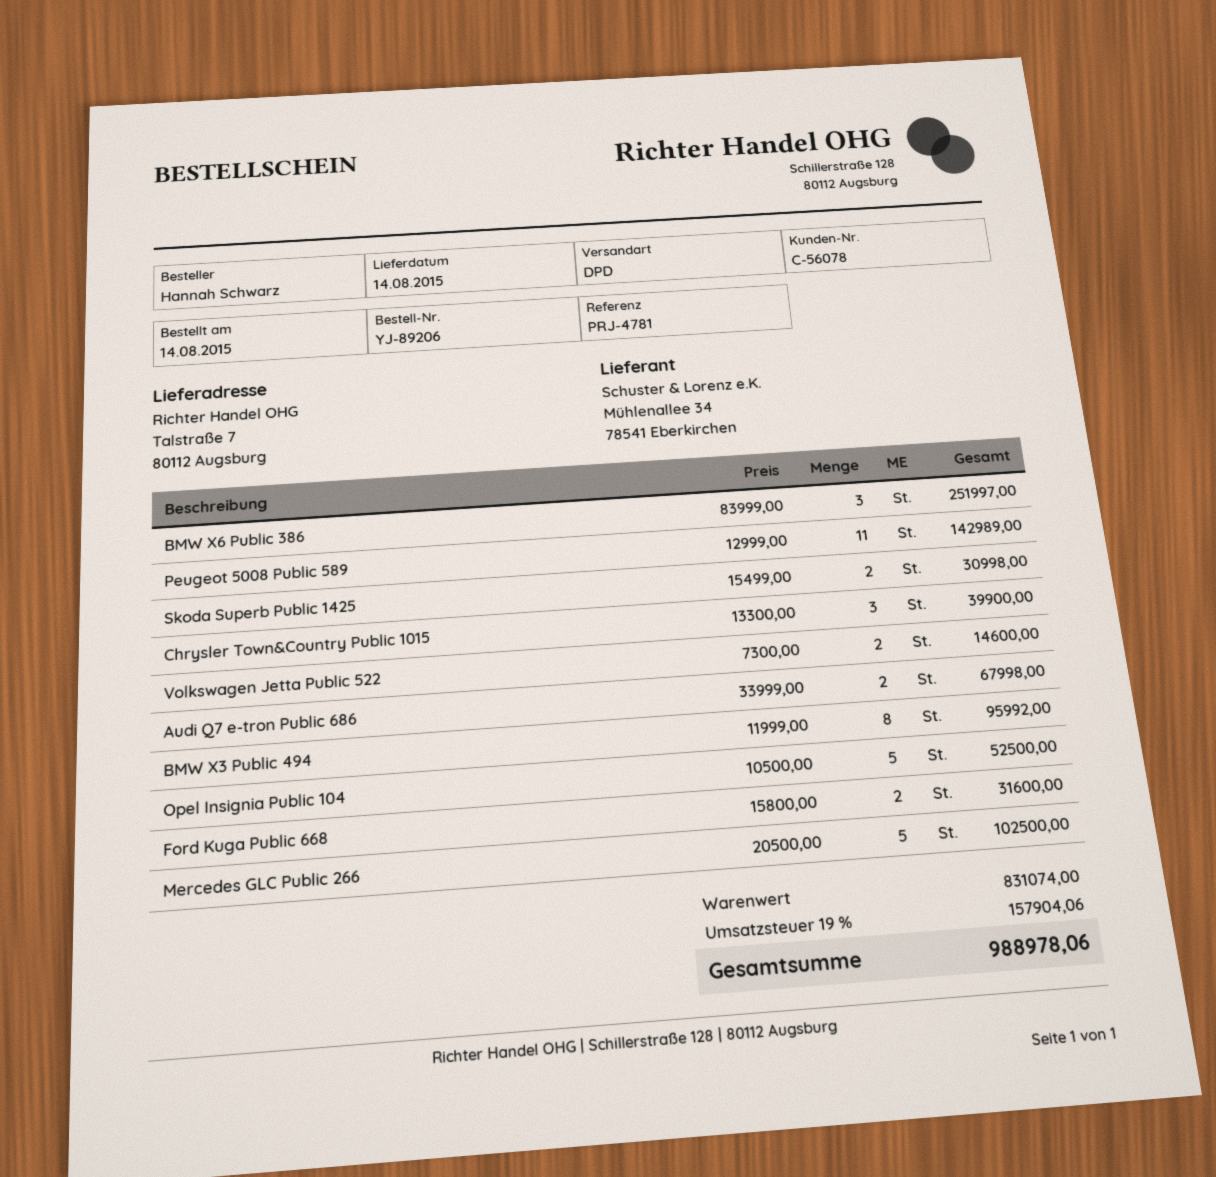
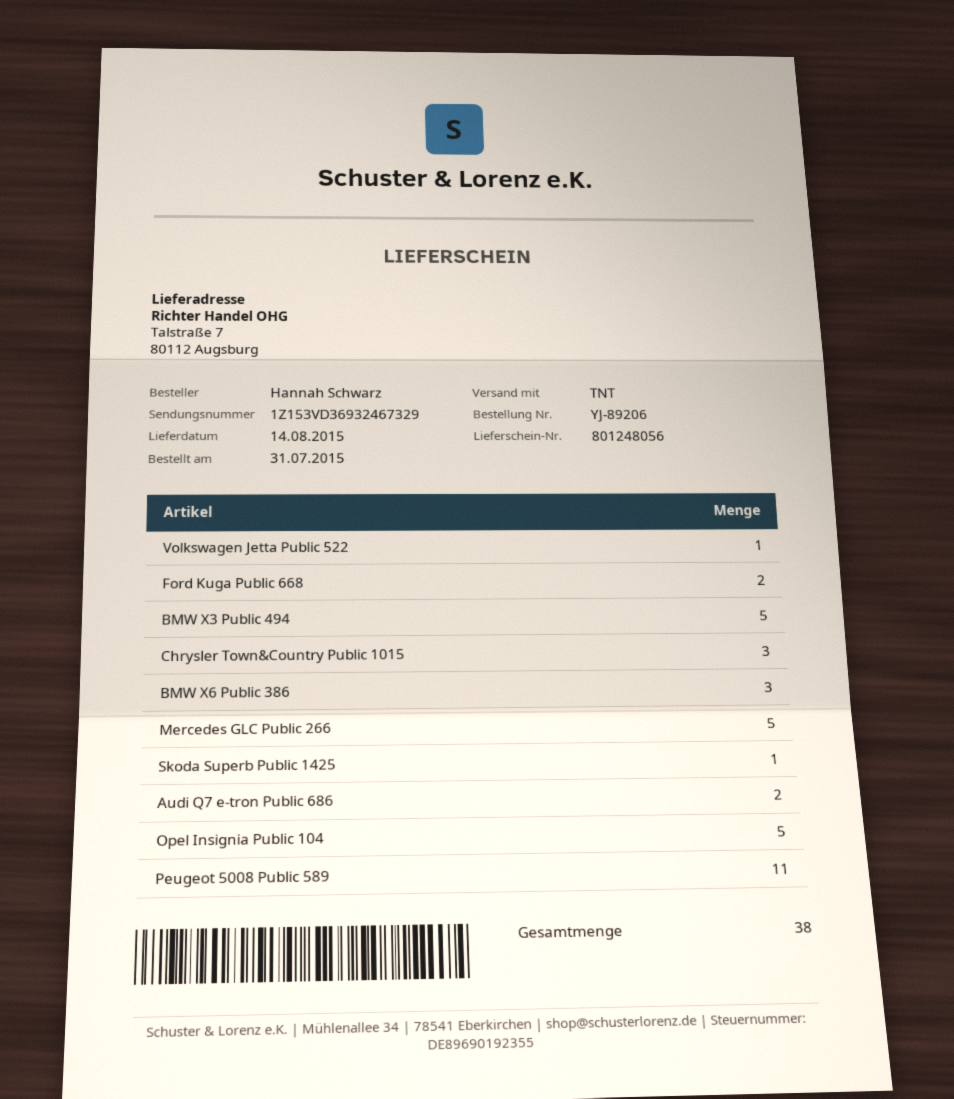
order date: 2015-08-14 -> 2015-07-31
shipping method: DPD -> TNT
Skoda Superb Public 1425: 2 -> 1
Volkswagen Jetta Public 522: 2 -> 1
BMW X3 Public 494: 8 -> 5

